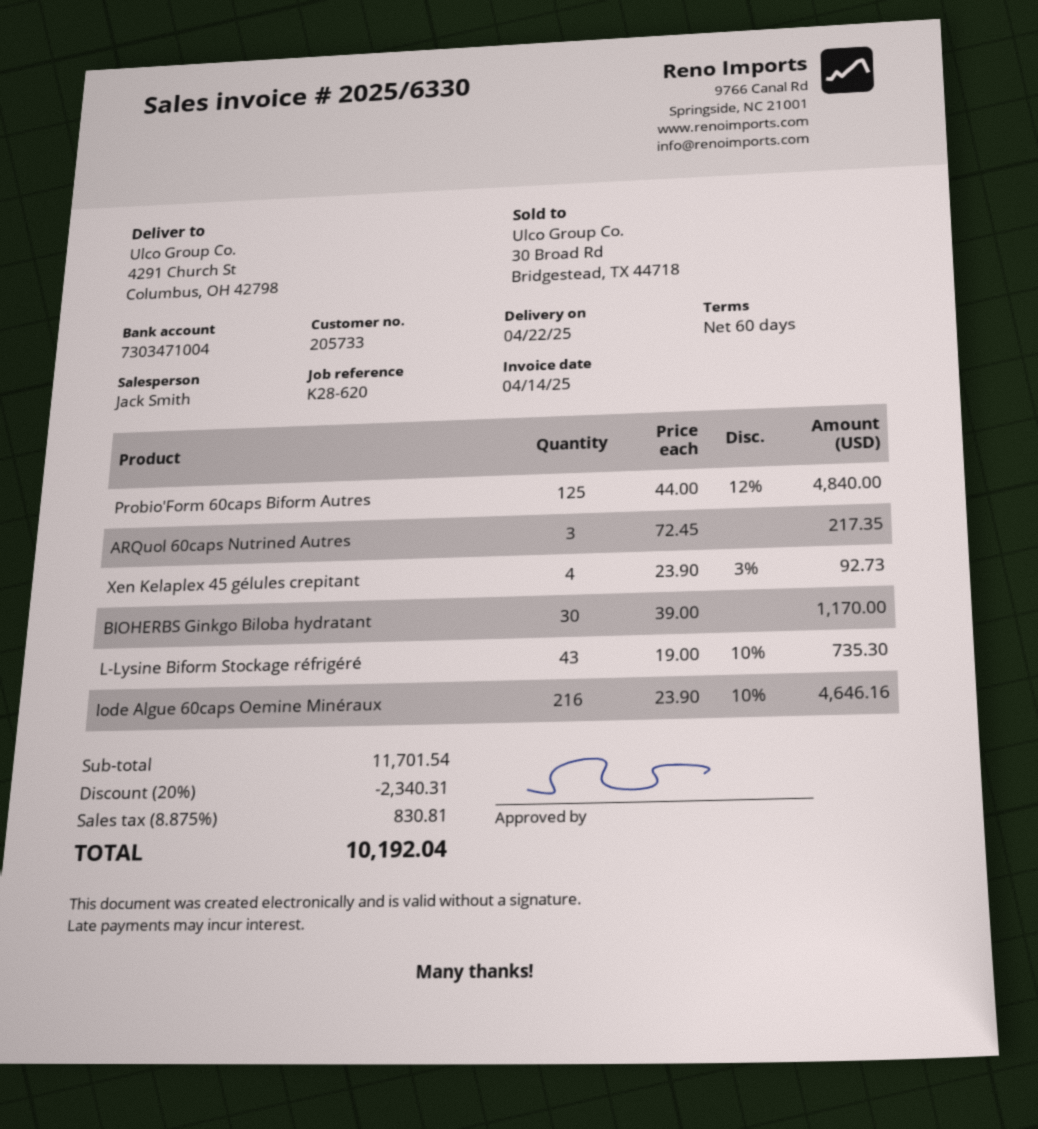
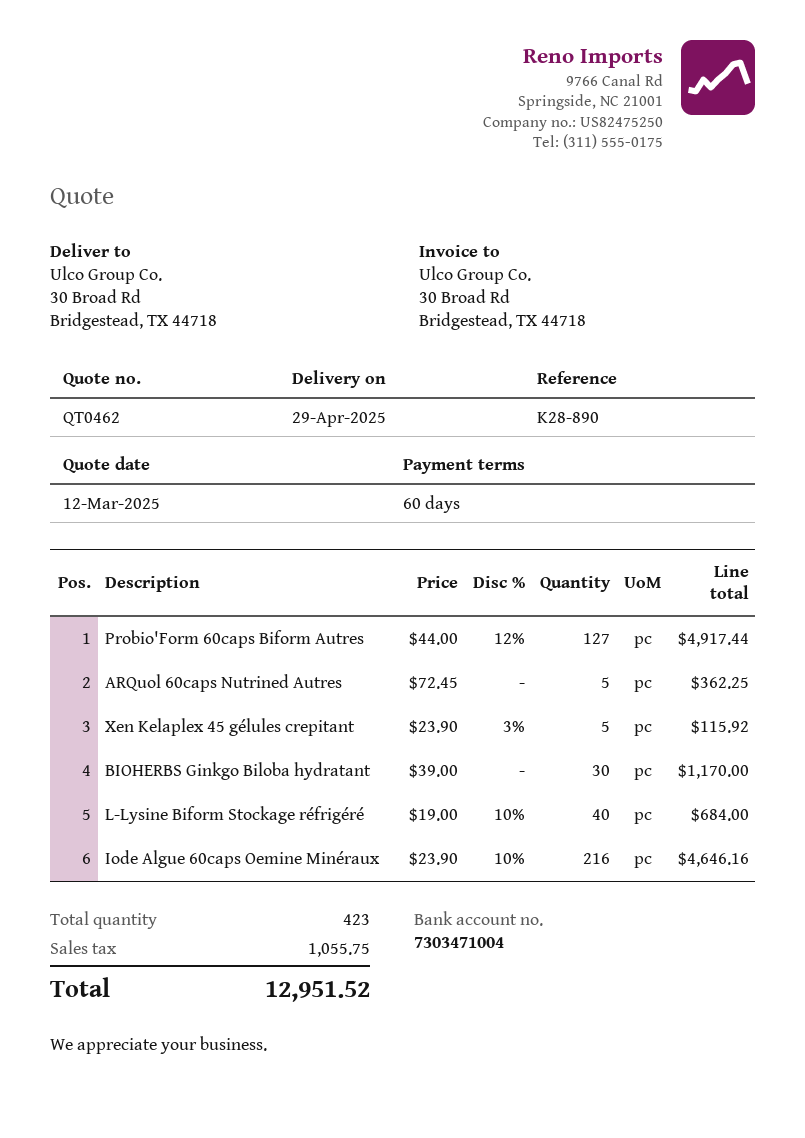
delivery date: 2025-04-22 -> 2025-04-29
reference: K28-620 -> K28-890
ship to: 4291 Church St, Columbus, OH 42798 -> 30 Broad Rd, Bridgestead, TX 44718
Probio'Form 60caps Biform Autres: 125 x 44.00 - 12% = 4840.00 -> 127 x 44.00 - 12% = 4917.44
ARQuol 60caps Nutrined Autres: 3 x 72.45 = 217.35 -> 5 x 72.45 = 362.25
Xen Kelaplex 45 gélules crepitant: 4 x 23.90 - 3% = 92.73 -> 5 x 23.90 - 3% = 115.92
L-Lysine Biform Stockage réfrigéré: 43 x 19.00 - 10% = 735.30 -> 40 x 19.00 - 10% = 684.00
discount: 20% = 2340.31 -> none
tax: 830.81 -> 1055.75
total: 10192.04 -> 12951.52

